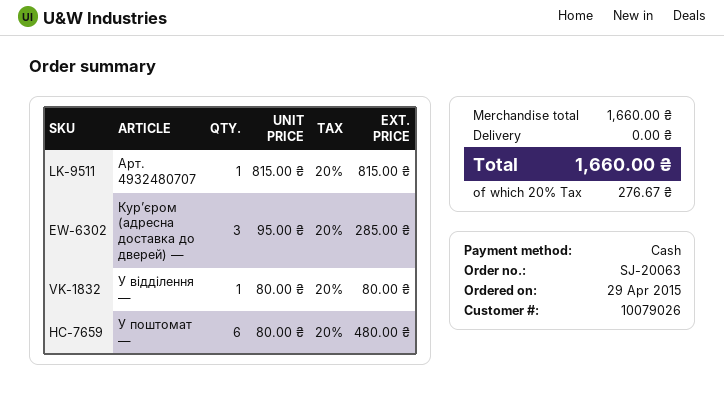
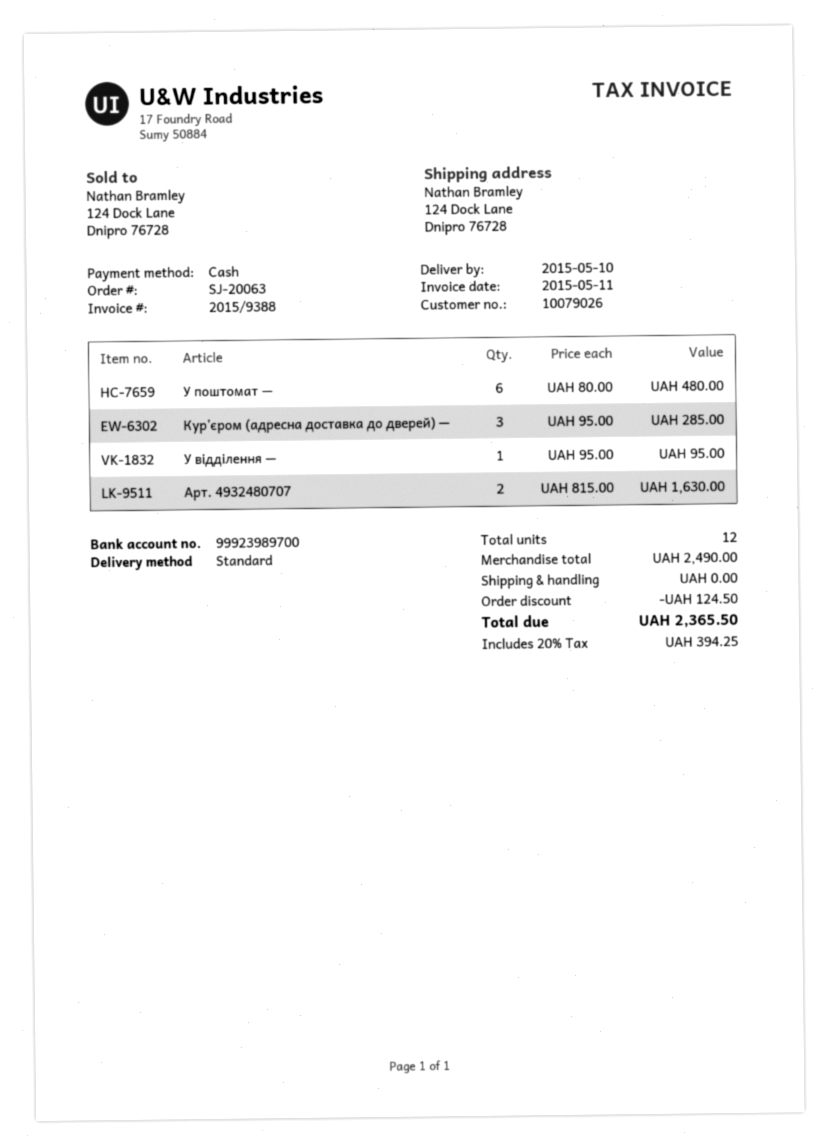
Арт. 4932480707: 1 x 815.00 = 815.00 -> 2 x 815.00 = 1630.00
У відділення —: 1 x 80.00 = 80.00 -> 1 x 95.00 = 95.00
subtotal: 1660.00 -> 2490.00
discount: none -> 124.50
tax: 20% = 276.67 -> 20% = 394.25
total: 1660.00 -> 2365.50

